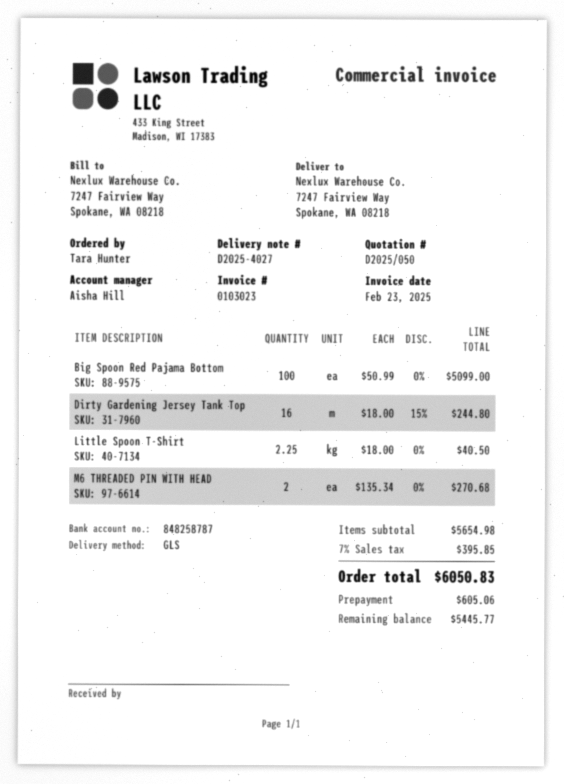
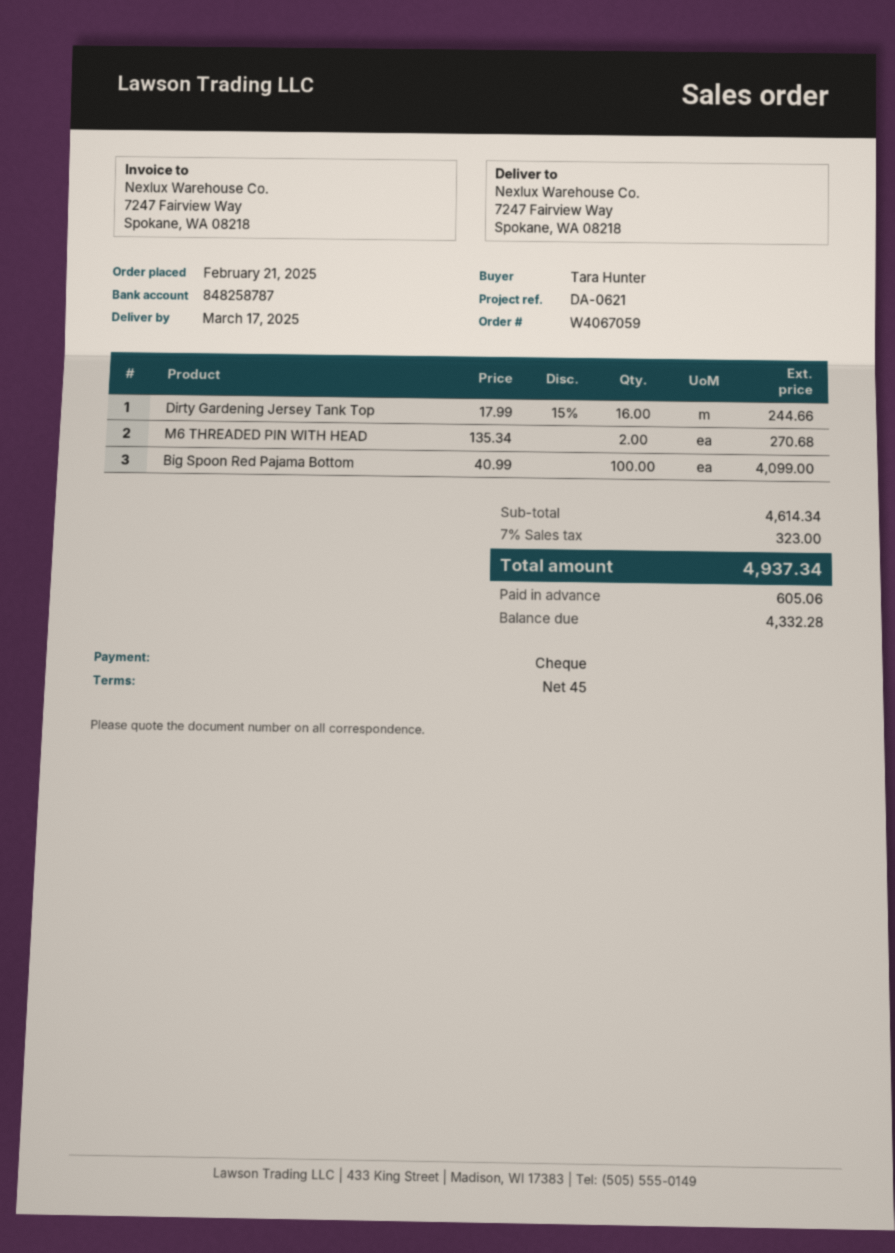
Big Spoon Red Pajama Bottom: 100 x 50.99 = 5099.00 -> 100 x 40.99 = 4099.00
Dirty Gardening Jersey Tank Top: 16 x 18.00 - 15% = 244.80 -> 16 x 17.99 - 15% = 244.66
Little Spoon T-Shirt: 2.25 x 18.00 = 40.50 -> none
subtotal: 5654.98 -> 4614.34
tax: 7% = 395.85 -> 7% = 323.00
total: 6050.83 -> 4937.34
balance: 5445.77 -> 4332.28

